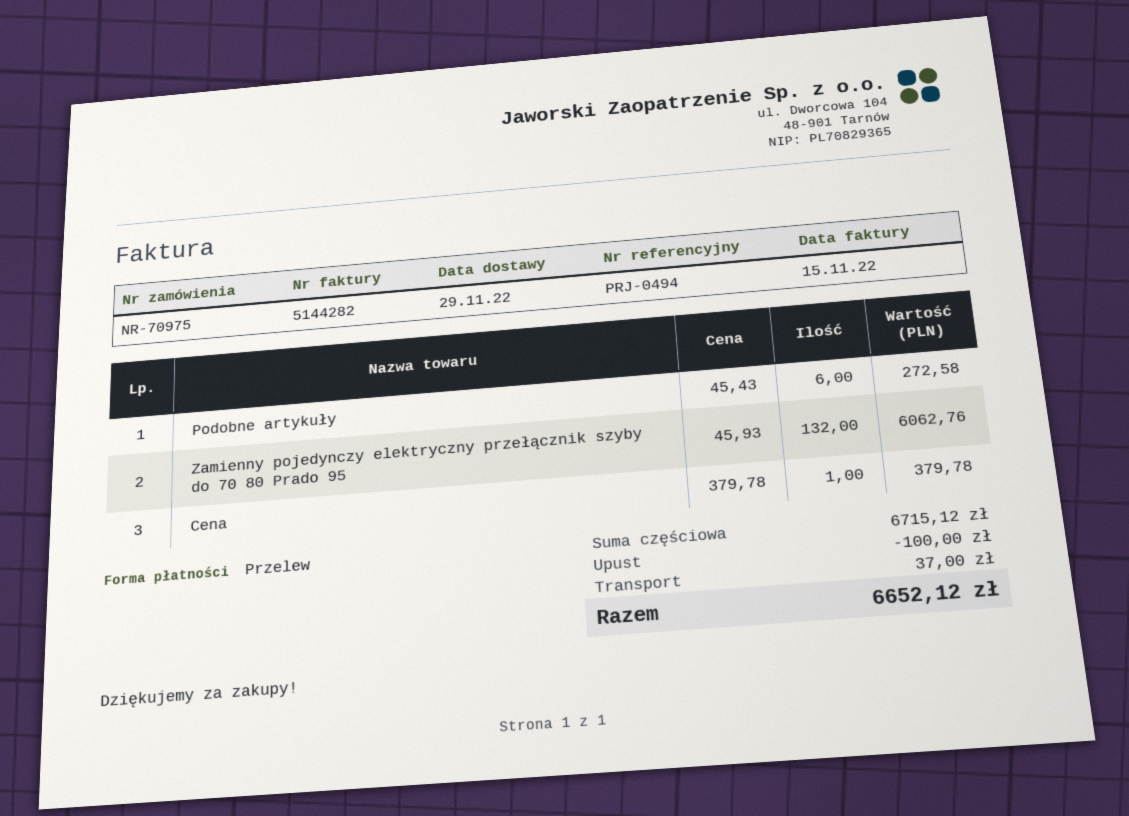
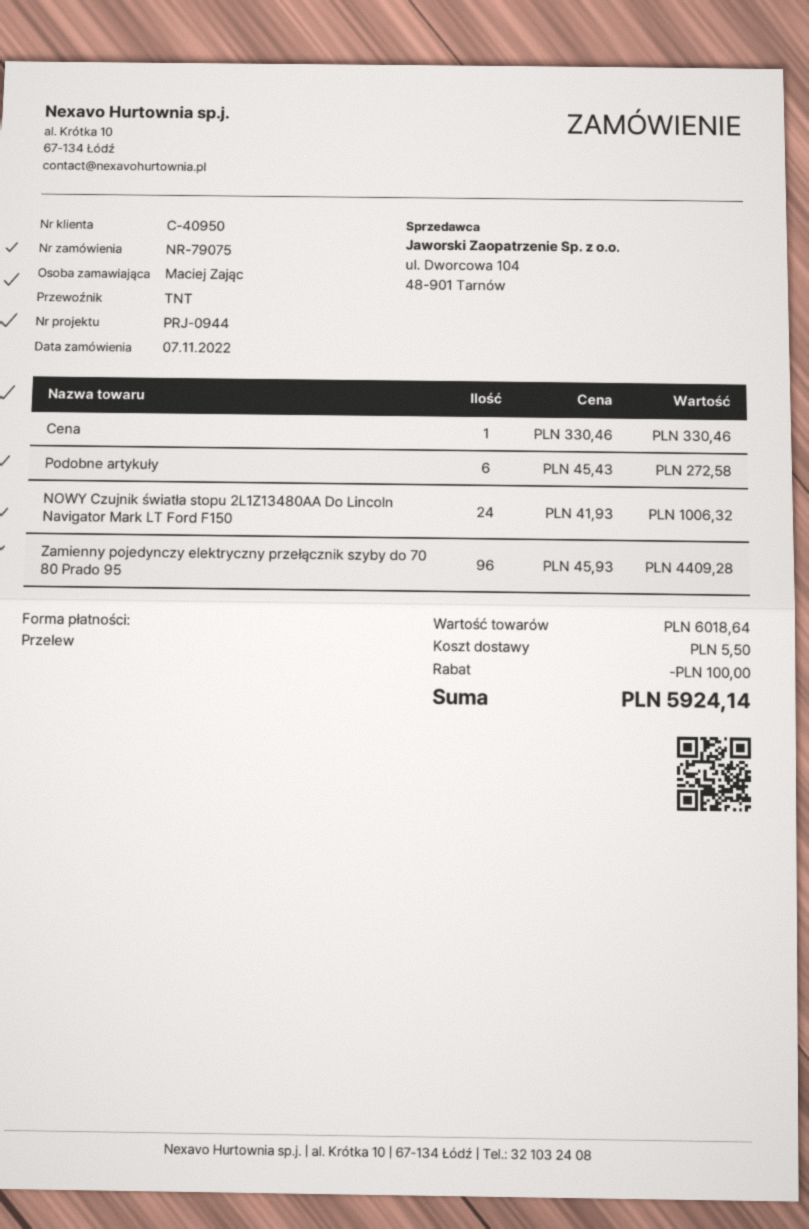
order number: NR-70975 -> NR-79075
reference: PRJ-0494 -> PRJ-0944
Zamienny pojedynczy elektryczny przełącznik szyby do 70 80 Prado 95: 132 x 45.93 = 6062.76 -> 96 x 45.93 = 4409.28
Cena: 1 x 379.78 = 379.78 -> 1 x 330.46 = 330.46
NOWY Czujnik światła stopu 2L1Z13480AA Do Lincoln Navigator Mark LT Ford F150: none -> 24 x 41.93 = 1006.32
subtotal: 6715.12 -> 6018.64
shipping: 37.00 -> 5.50
total: 6652.12 -> 5924.14

